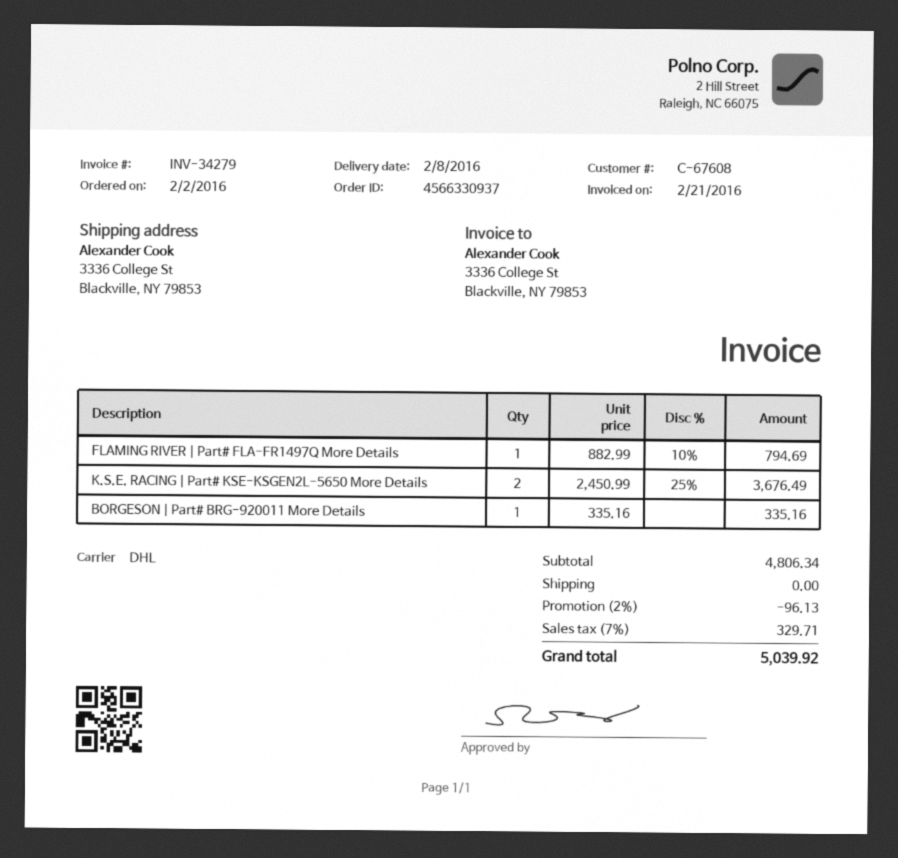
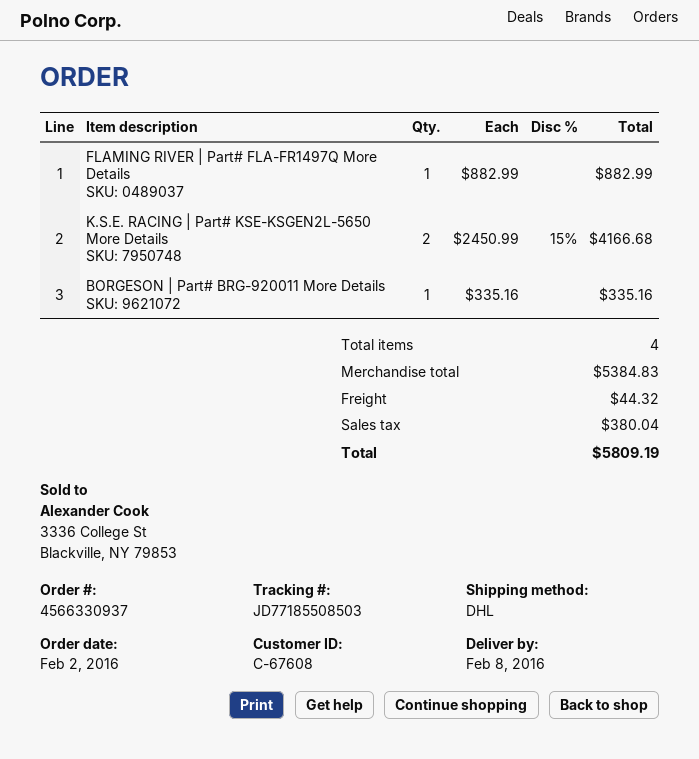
FLAMING RIVER | Part# FLA-FR1497Q More Details: 1 x 882.99 - 10% = 794.69 -> 1 x 882.99 = 882.99
K.S.E. RACING | Part# KSE-KSGEN2L-5650 More Details: 2 x 2450.99 - 25% = 3676.49 -> 2 x 2450.99 - 15% = 4166.68
subtotal: 4806.34 -> 5384.83
discount: 2% = 96.13 -> none
shipping: 0.00 -> 44.32
tax: 329.71 -> 380.04
total: 5039.92 -> 5809.19

